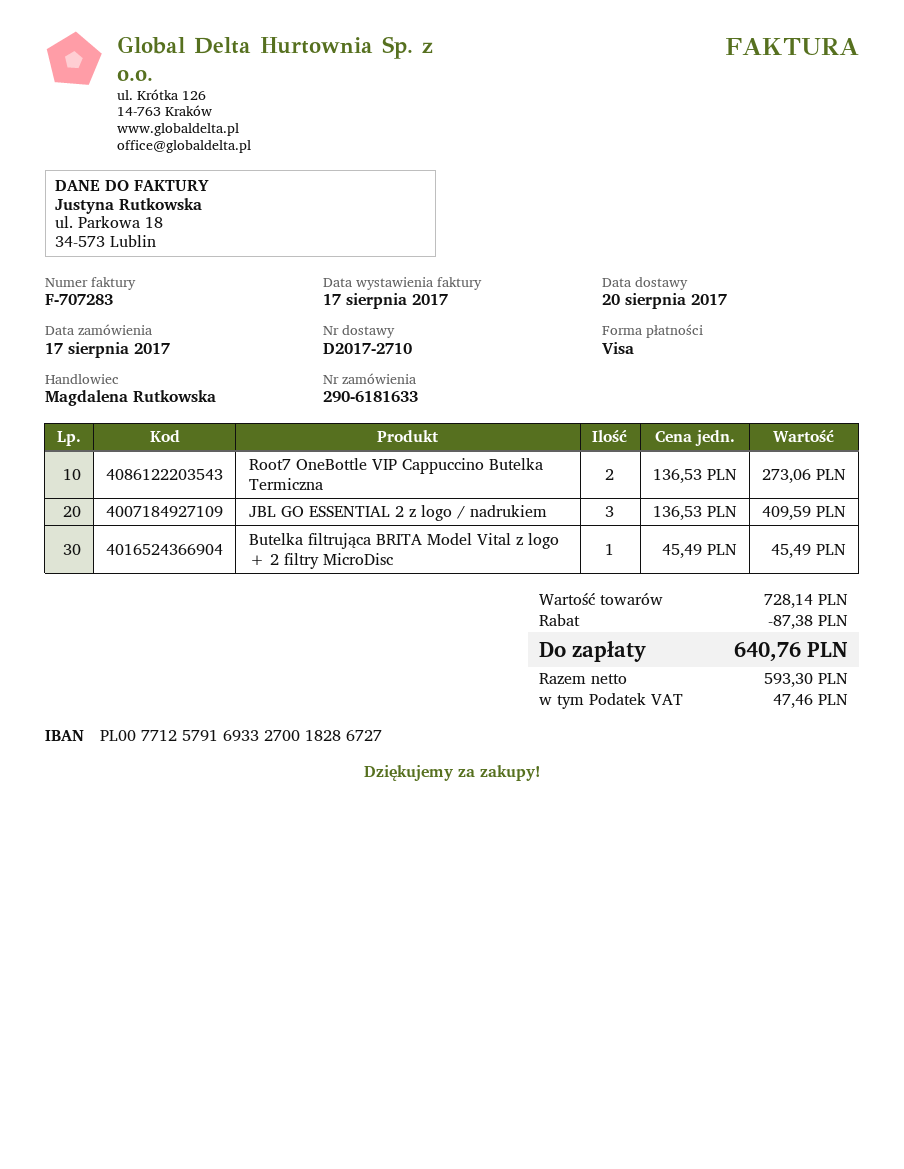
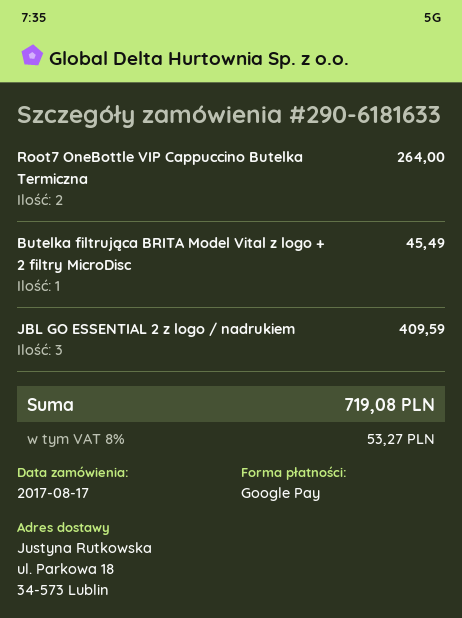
payment method: Visa -> Google Pay
Root7 OneBottle VIP Cappuccino Butelka Termiczna: 2 for 273.06 -> 2 for 264.00
discount: 87.38 -> none
tax: 47.46 -> 53.27
total: 640.76 -> 719.08

